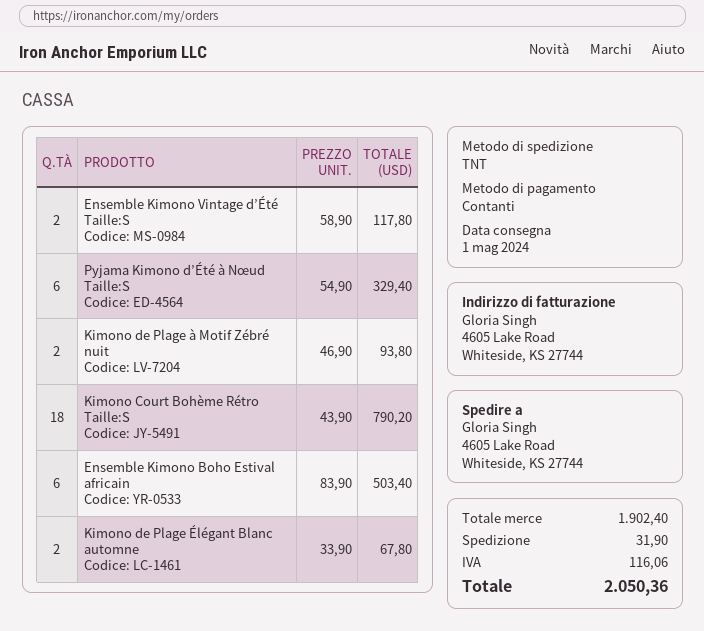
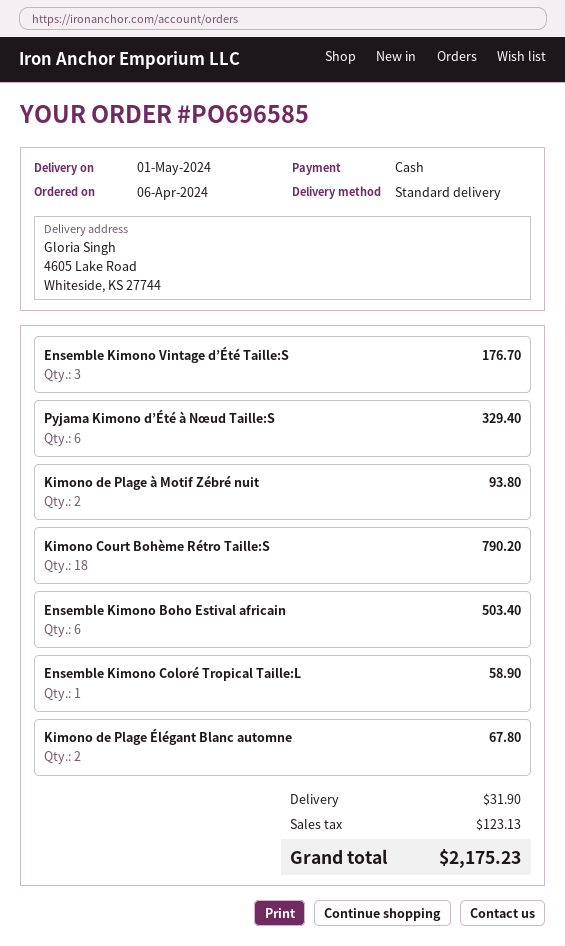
shipping method: TNT -> standard
Ensemble Kimono Vintage d’Été Taille:S: 2 for 117.80 -> 3 for 176.70
Ensemble Kimono Coloré Tropical Taille:L: none -> 1 for 58.90
tax: 116.06 -> 123.13
total: 2050.36 -> 2175.23

